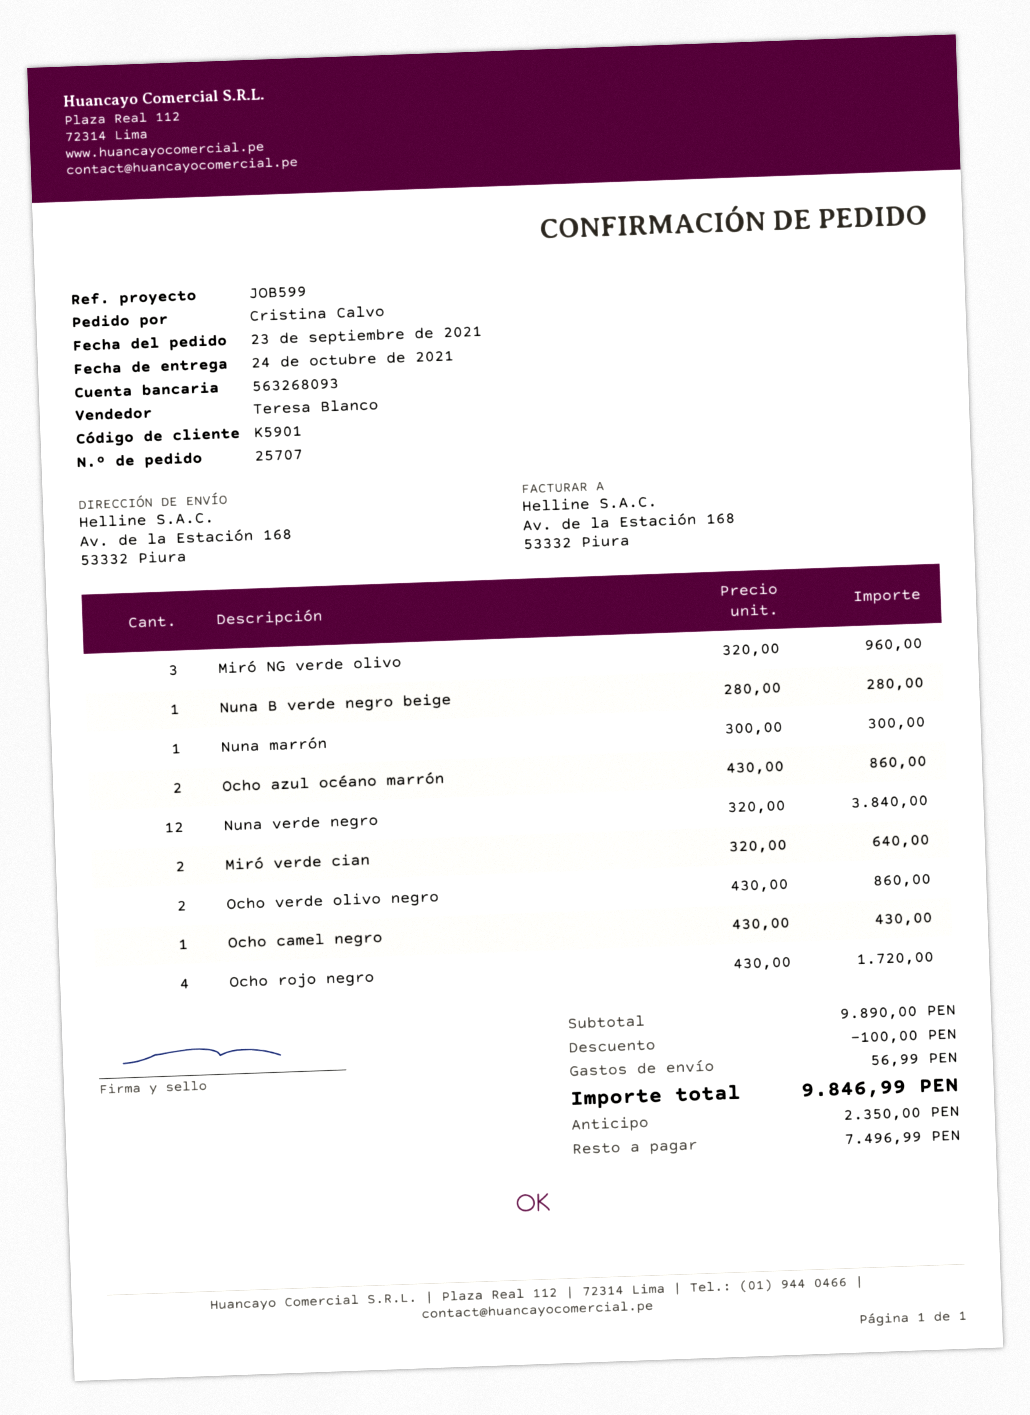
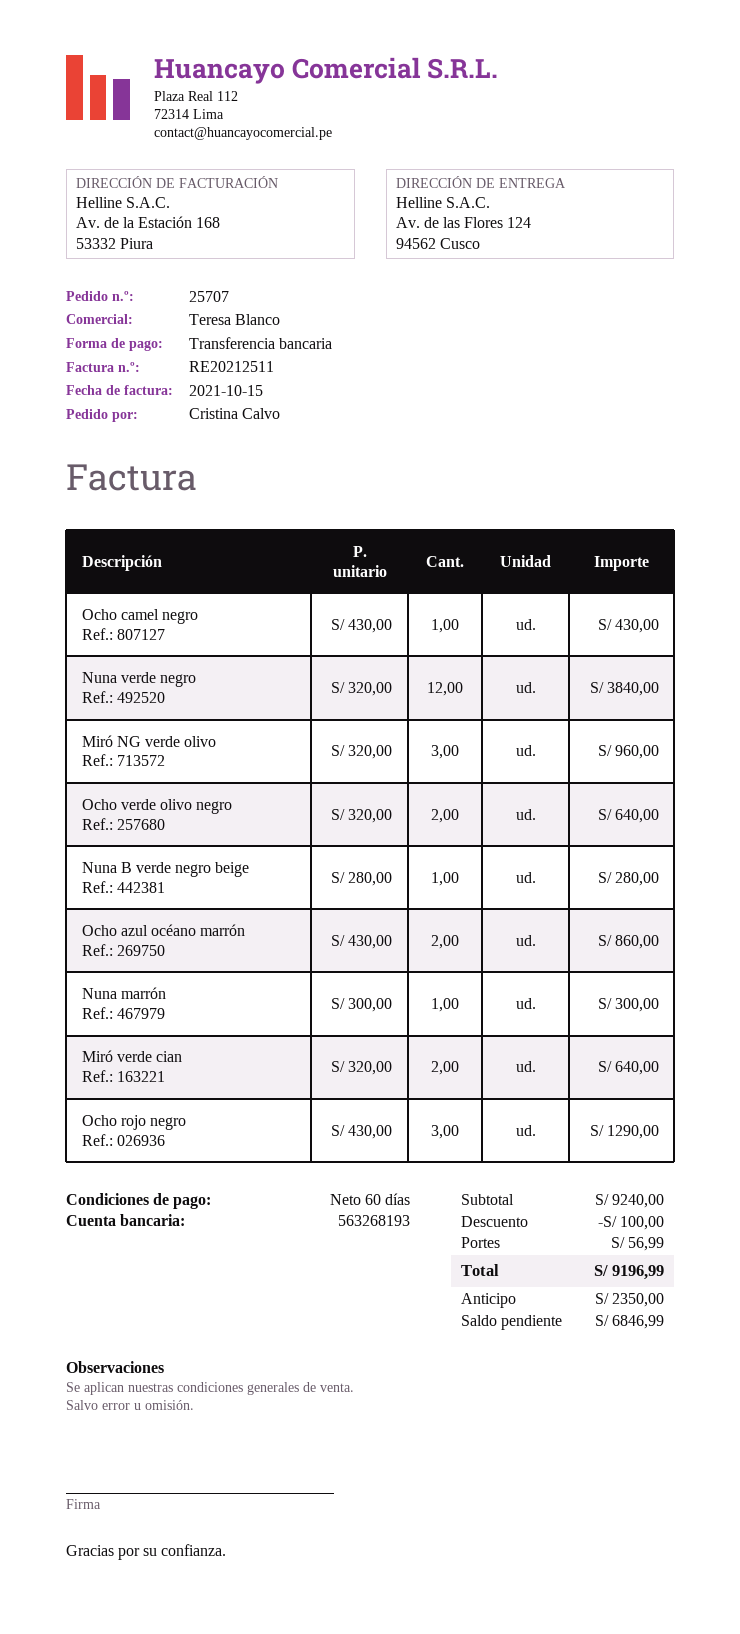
bank account: 563268093 -> 563268193
ship to: Av. de la Estación 168, 53332 Piura -> Av. de las Flores 124, 94562 Cusco
Ocho verde olivo negro: 2 x 430.00 = 860.00 -> 2 x 320.00 = 640.00
Ocho rojo negro: 4 x 430.00 = 1720.00 -> 3 x 430.00 = 1290.00
subtotal: 9890.00 -> 9240.00
total: 9846.99 -> 9196.99
balance: 7496.99 -> 6846.99

